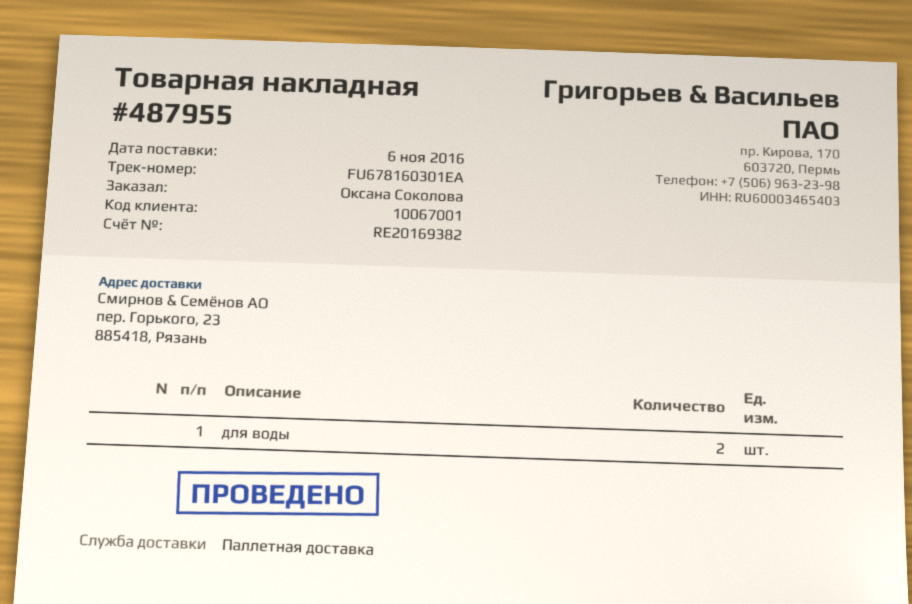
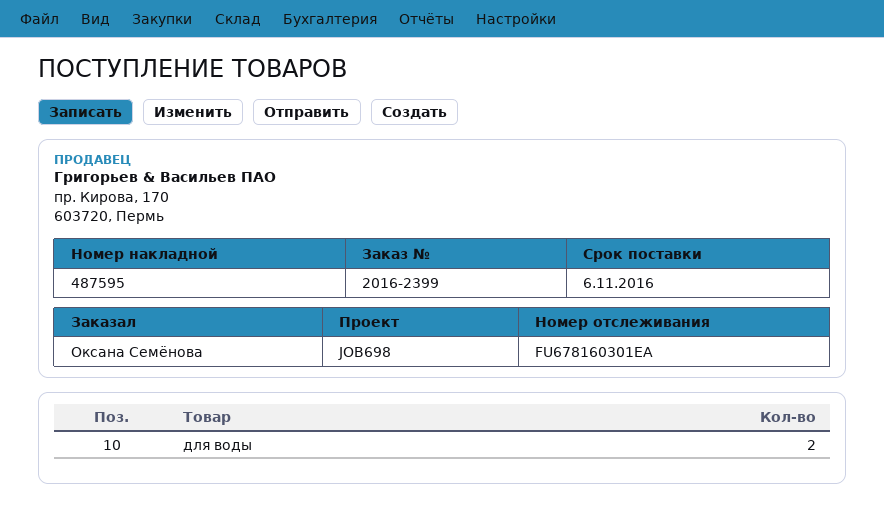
delivery note number: 487955 -> 487595
ordered by: Оксана Соколова -> Оксана Семёнова

